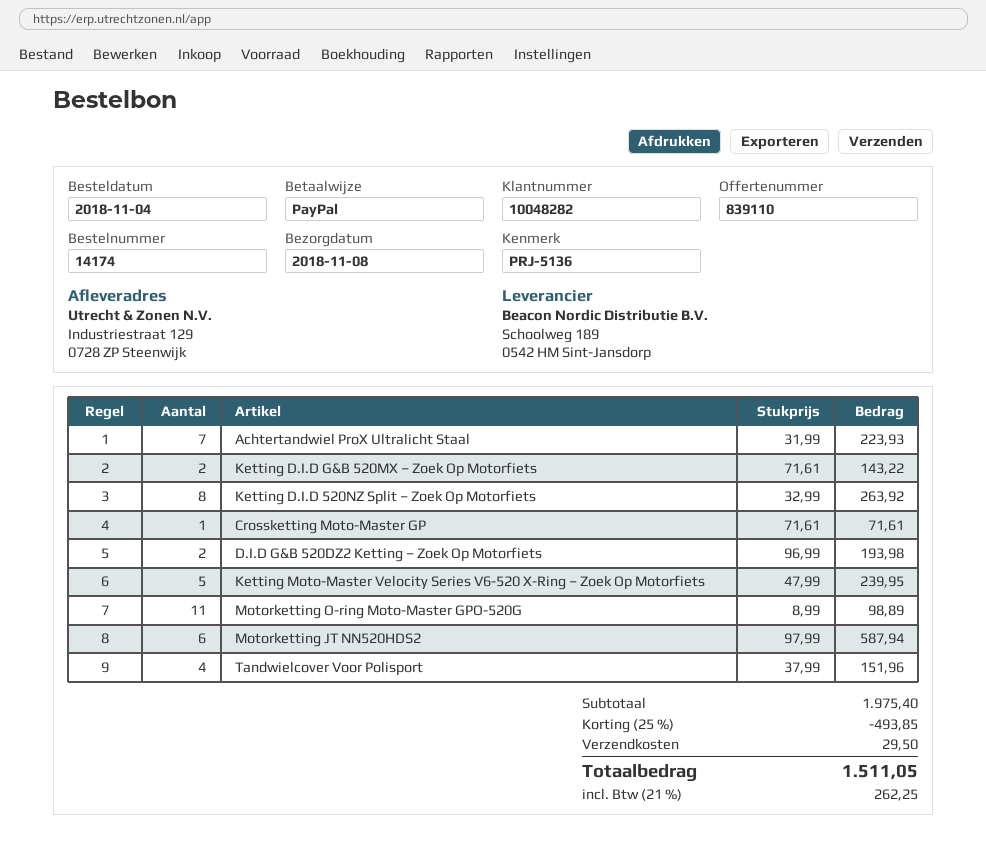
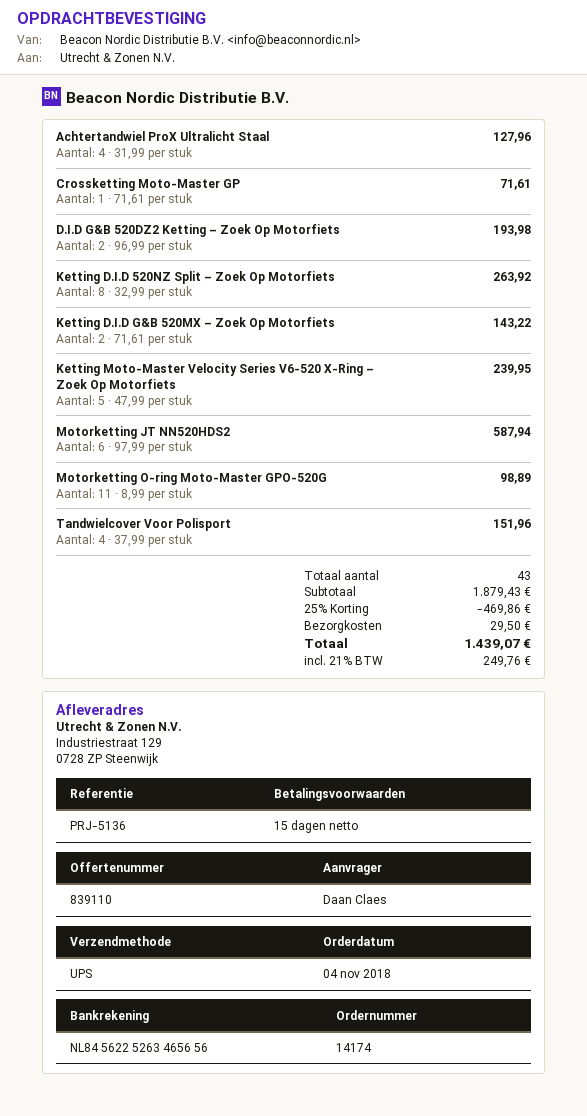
Achtertandwiel ProX Ultralicht Staal: 7 x 31.99 = 223.93 -> 4 x 31.99 = 127.96
subtotal: 1975.40 -> 1879.43
discount: 25% = 493.85 -> 25% = 469.86
tax: 21% = 262.25 -> 21% = 249.76
total: 1511.05 -> 1439.07

